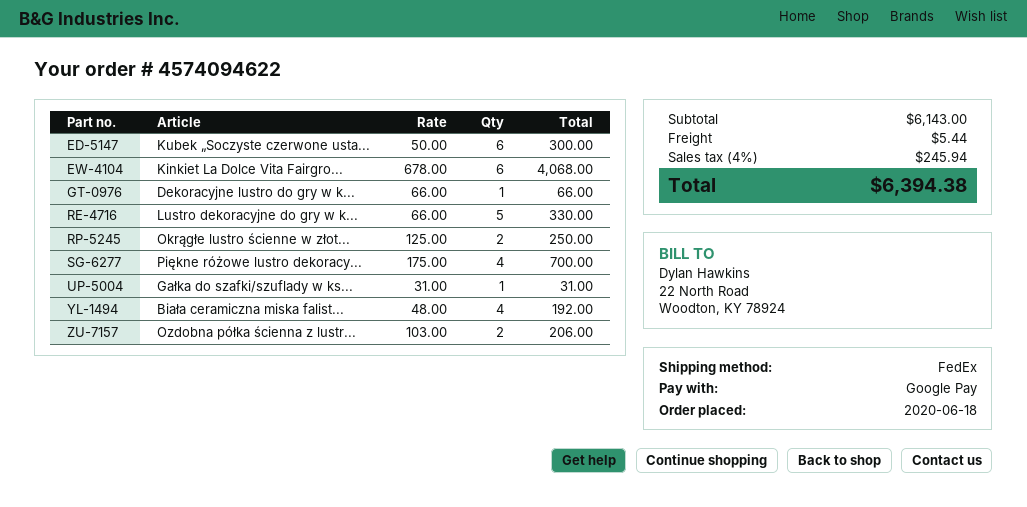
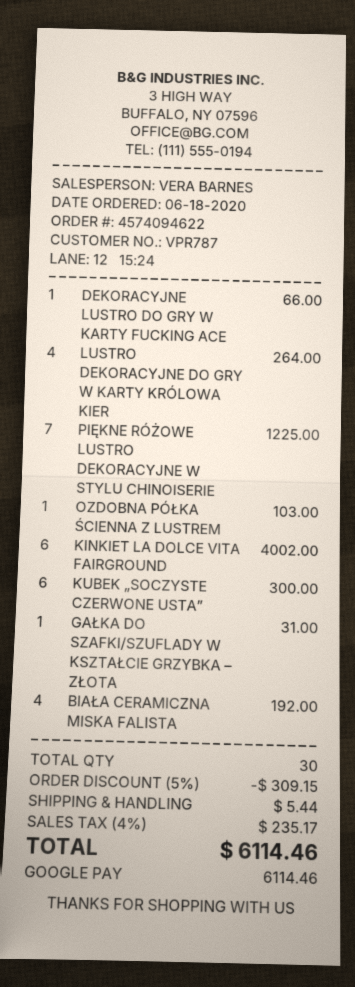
Kinkiet La Dolce Vita Fairgro...: 6 for 4068.00 -> 6 for 4002.00
Lustro dekoracyjne do gry w k...: 5 for 330.00 -> 4 for 264.00
Okrągłe lustro ścienne w złot...: 2 for 250.00 -> none
Piękne różowe lustro dekoracy...: 4 for 700.00 -> 7 for 1225.00
Ozdobna półka ścienna z lustr...: 2 for 206.00 -> 1 for 103.00
discount: none -> 5% = 309.15
tax: 4% = 245.94 -> 4% = 235.17
total: 6394.38 -> 6114.46

